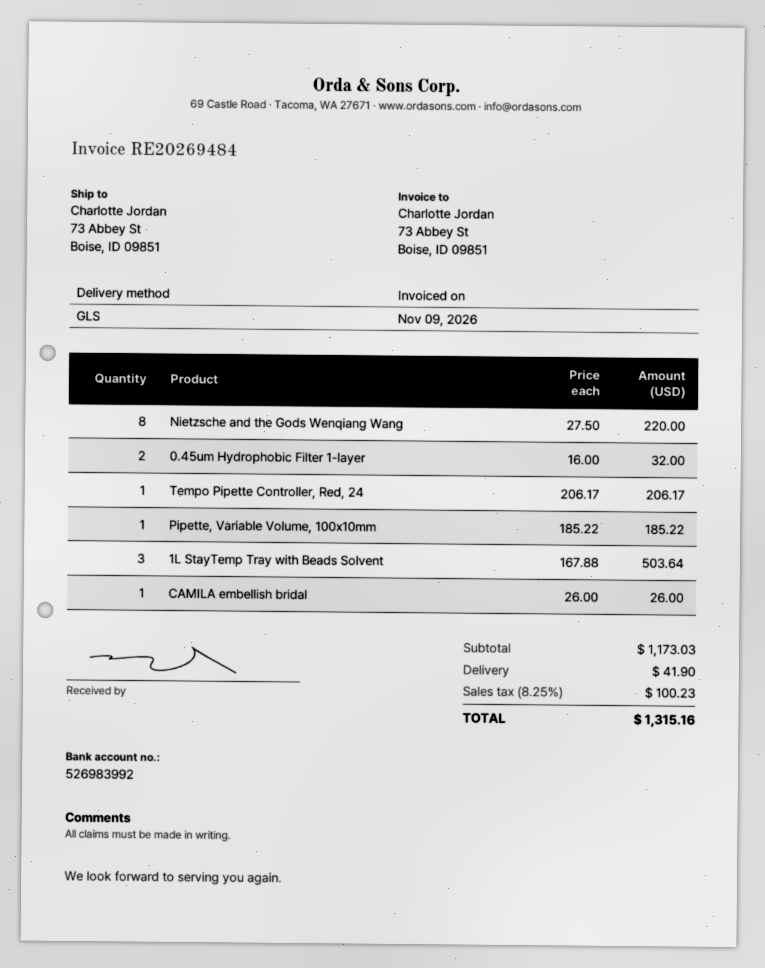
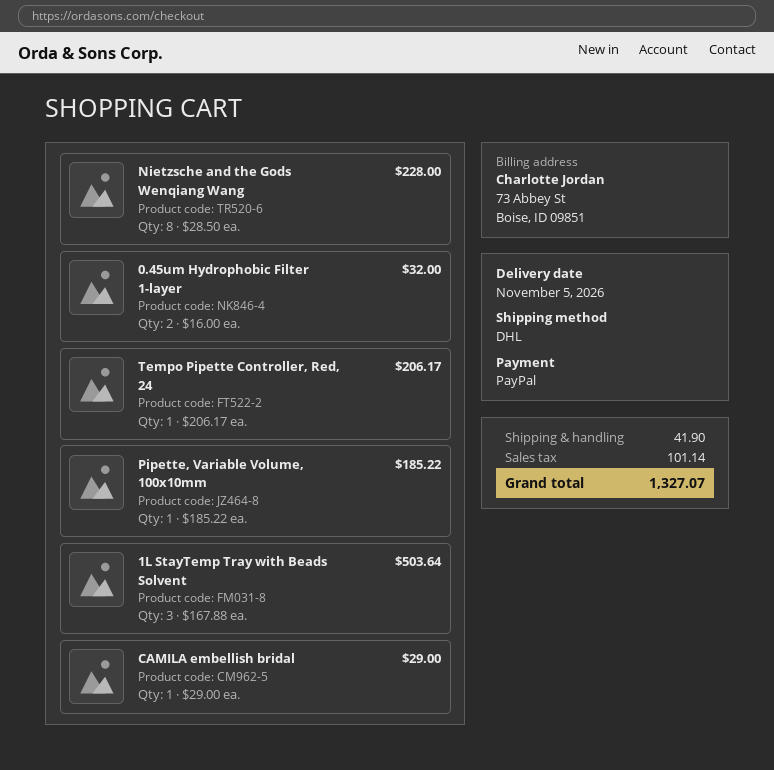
shipping method: GLS -> DHL
Nietzsche and the Gods Wenqiang Wang: 8 x 27.50 = 220.00 -> 8 x 28.50 = 228.00
CAMILA embellish bridal: 1 x 26.00 = 26.00 -> 1 x 29.00 = 29.00
tax: 100.23 -> 101.14
total: 1315.16 -> 1327.07

